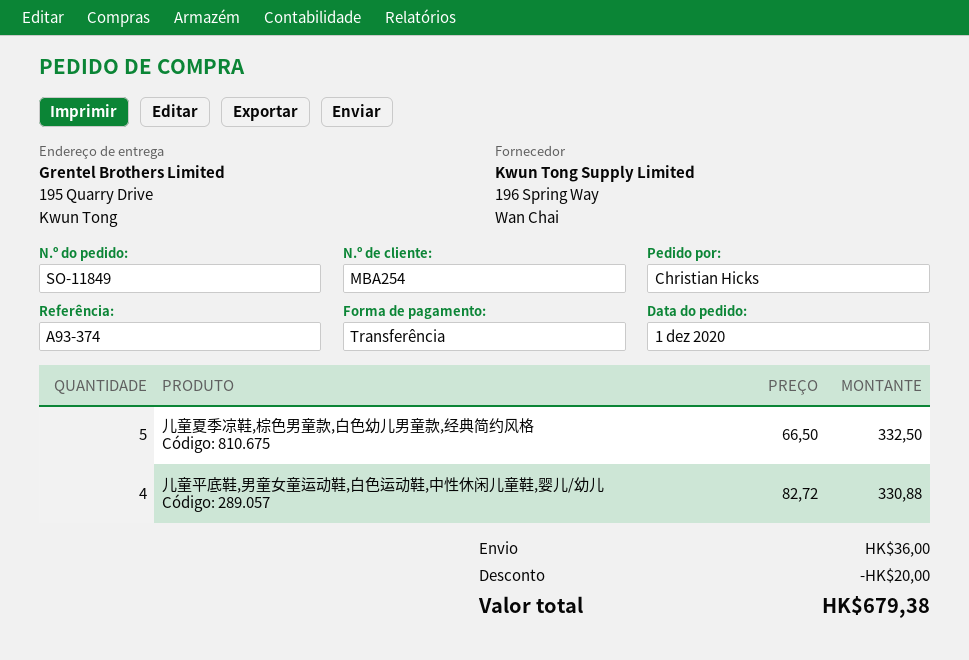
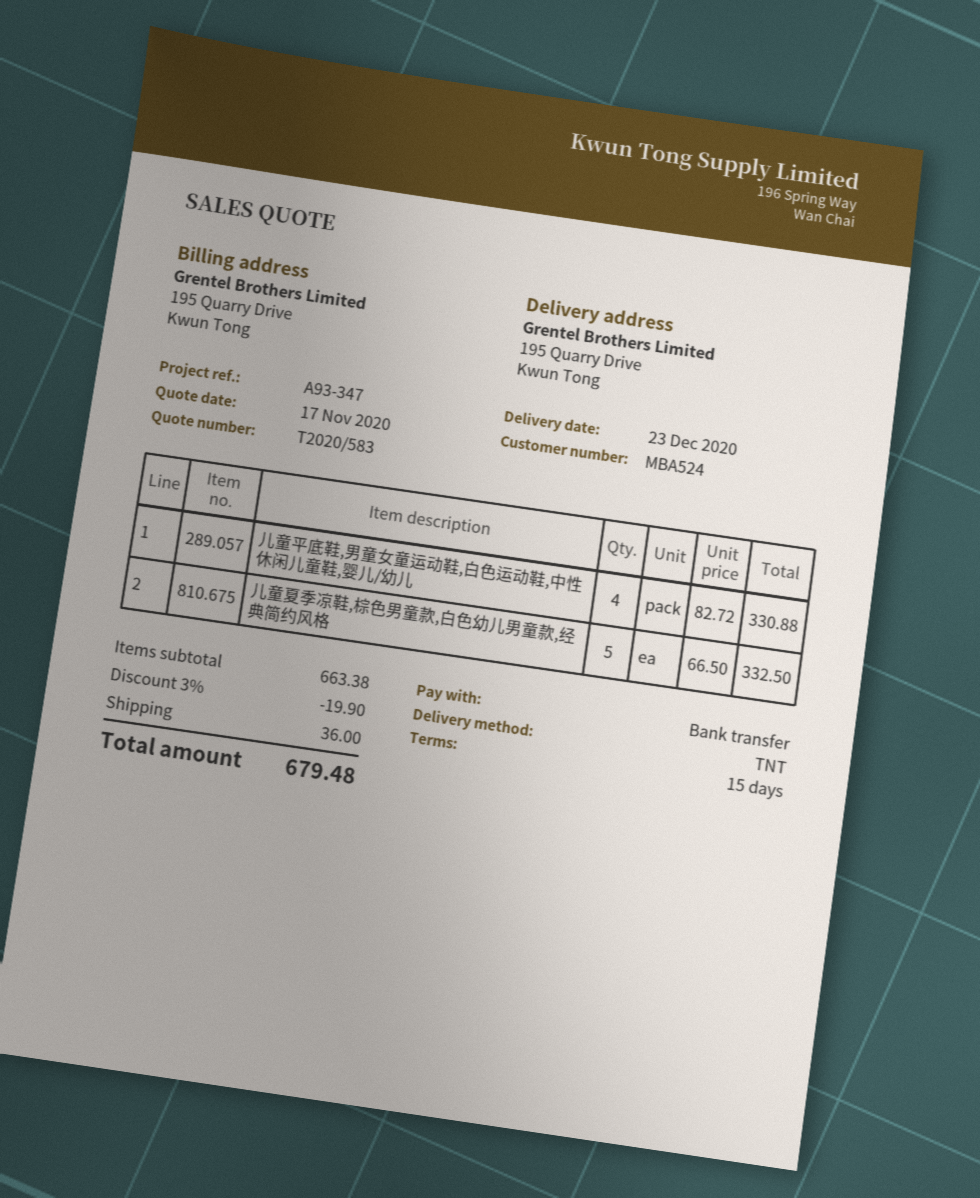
customer number: MBA254 -> MBA524
reference: A93-374 -> A93-347
discount: 20.00 -> 19.90
total: 679.38 -> 679.48

